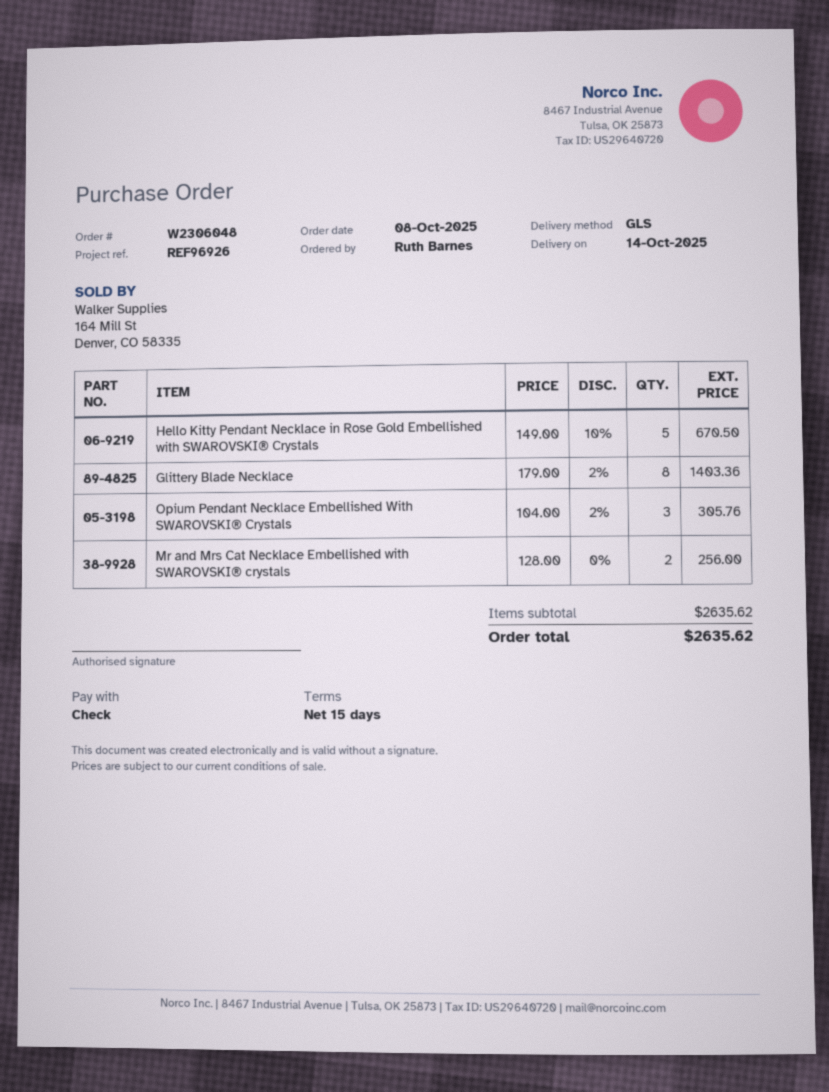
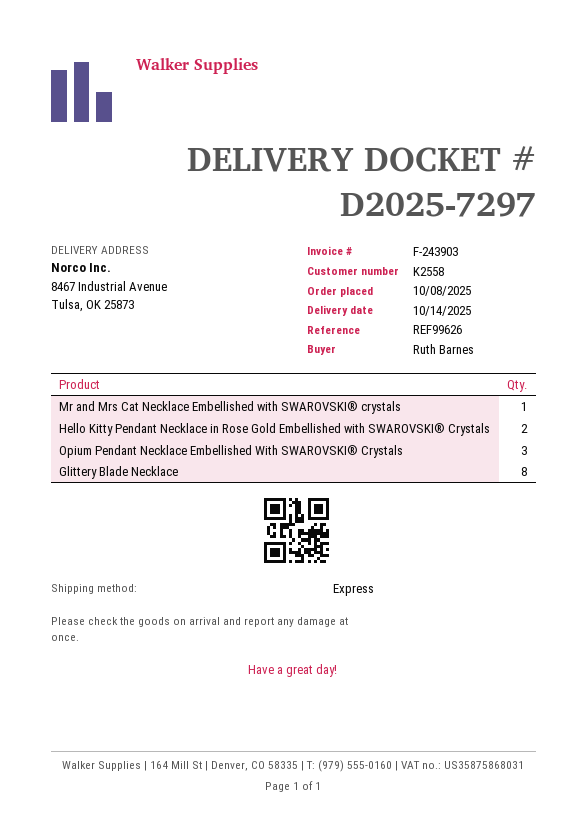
reference: REF96926 -> REF99626
shipping method: GLS -> express
Hello Kitty Pendant Necklace in Rose Gold Embellished with SWAROVSKI® Crystals: 5 -> 2
Mr and Mrs Cat Necklace Embellished with SWAROVSKI® crystals: 2 -> 1

